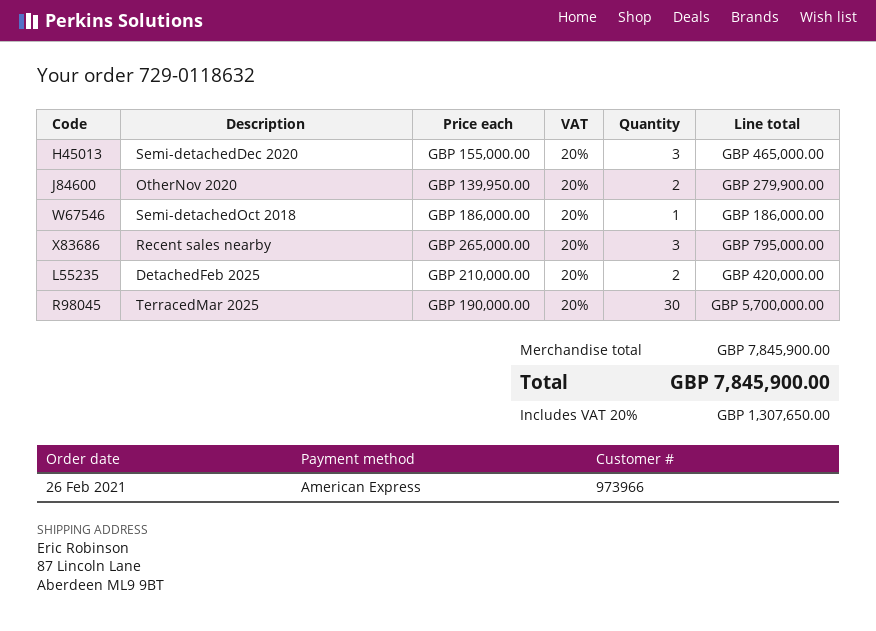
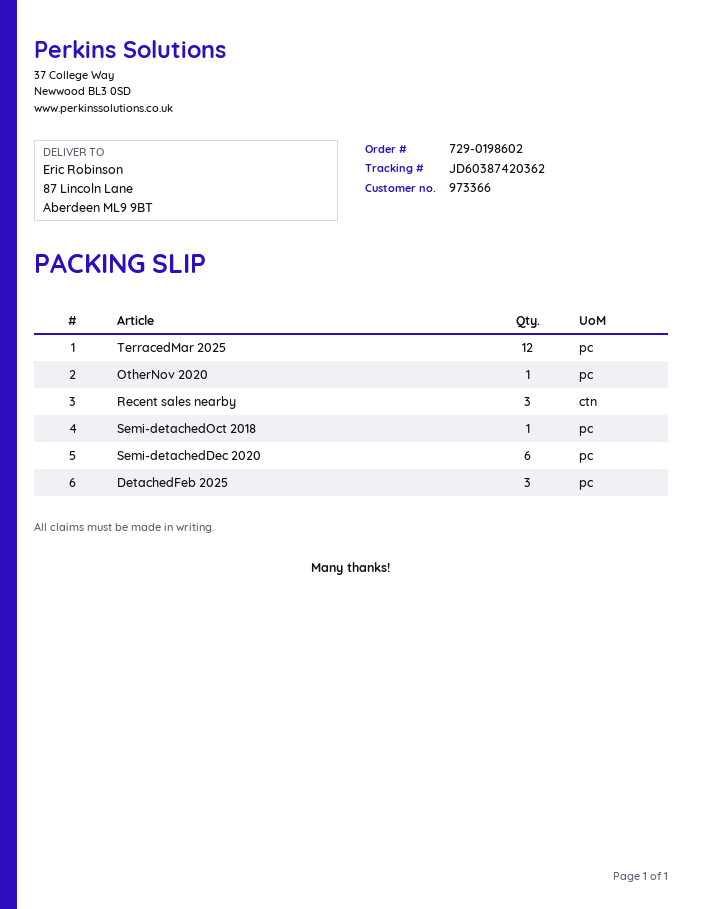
order number: 729-0118632 -> 729-0198602
customer number: 973966 -> 973366
Semi-detachedDec 2020: 3 -> 6
OtherNov 2020: 2 -> 1
DetachedFeb 2025: 2 -> 3
TerracedMar 2025: 30 -> 12

